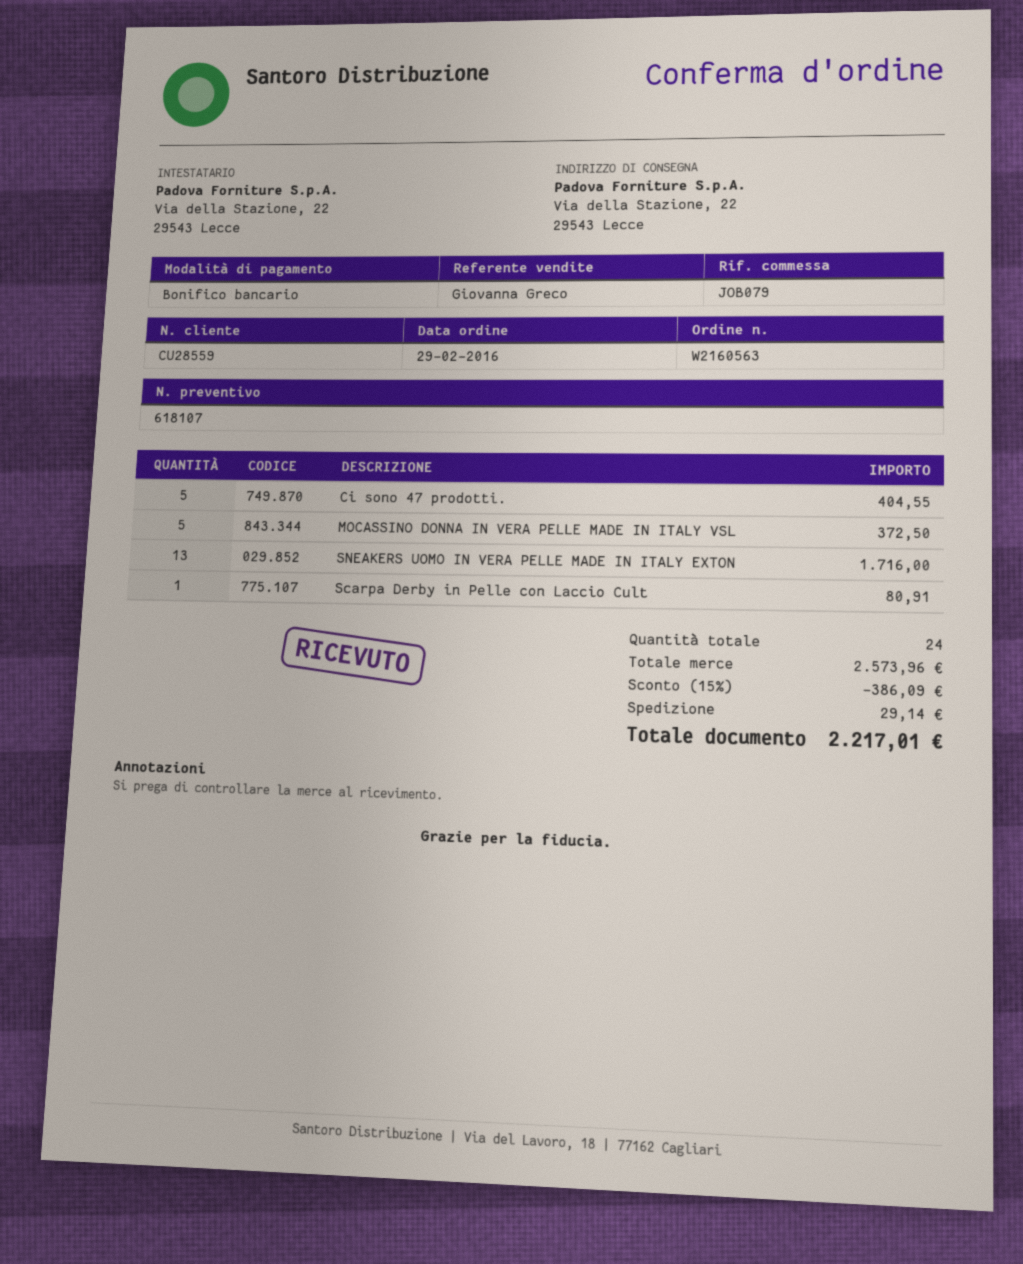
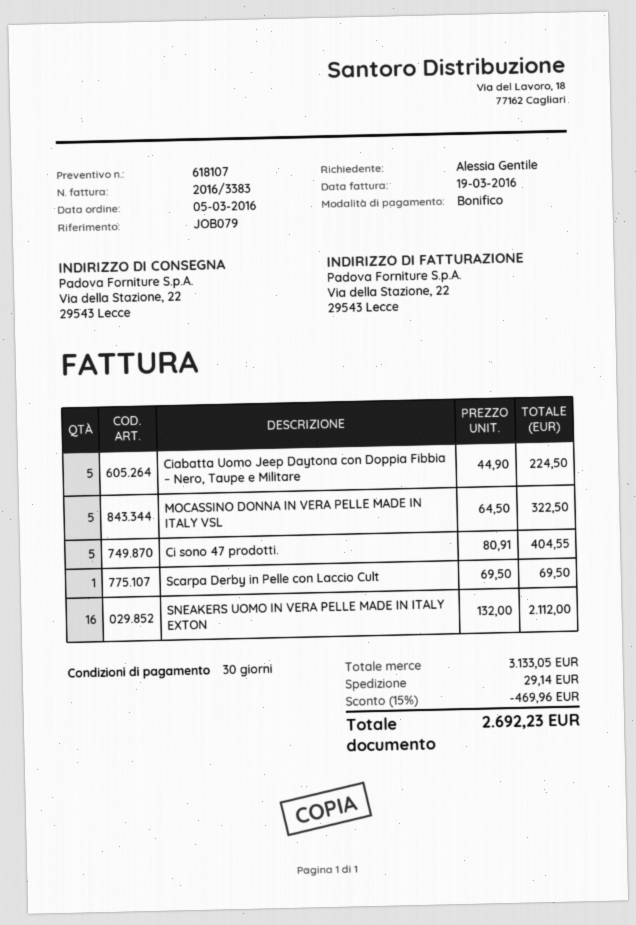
order date: 2016-02-29 -> 2016-03-05
MOCASSINO DONNA IN VERA PELLE MADE IN ITALY VSL: 5 for 372.50 -> 5 for 322.50
SNEAKERS UOMO IN VERA PELLE MADE IN ITALY EXTON: 13 for 1716.00 -> 16 for 2112.00
Scarpa Derby in Pelle con Laccio Cult: 1 for 80.91 -> 1 for 69.50
Ciabatta Uomo Jeep Daytona con Doppia Fibbia – Nero, Taupe e Militare: none -> 5 for 224.50
subtotal: 2573.96 -> 3133.05
discount: 15% = 386.09 -> 15% = 469.96
total: 2217.01 -> 2692.23

